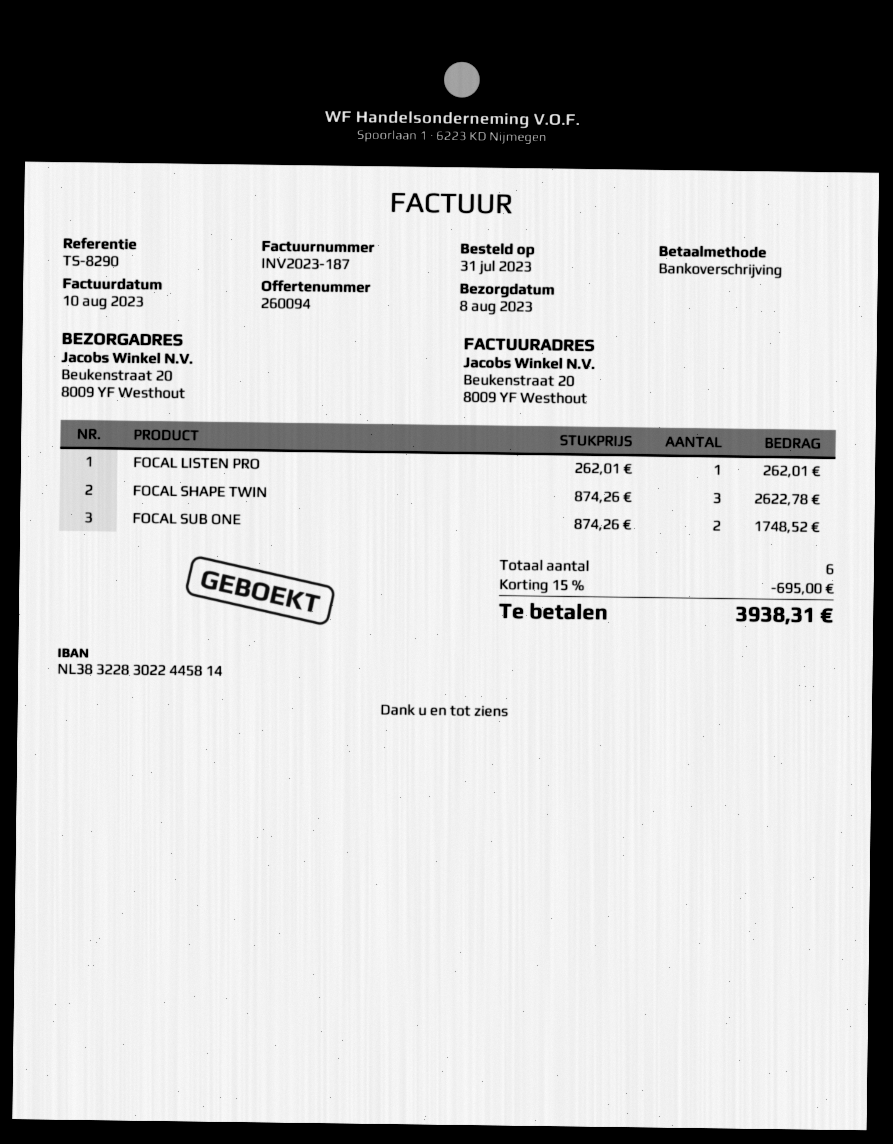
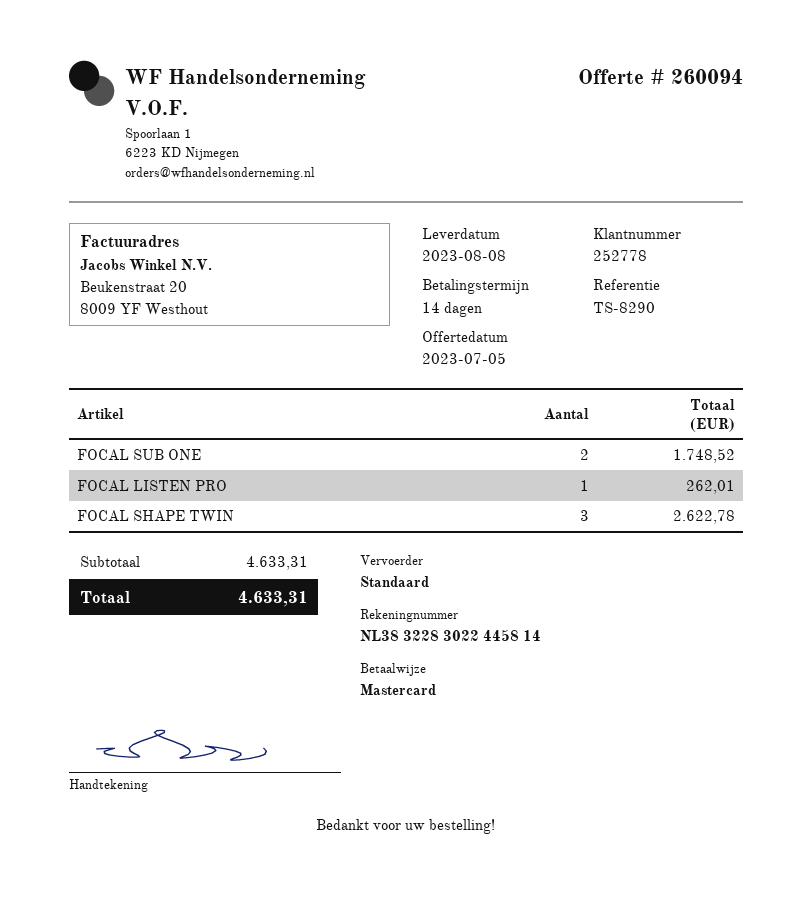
payment method: bank transfer -> Mastercard
discount: 15% = 695.00 -> none
total: 3938.31 -> 4633.31

